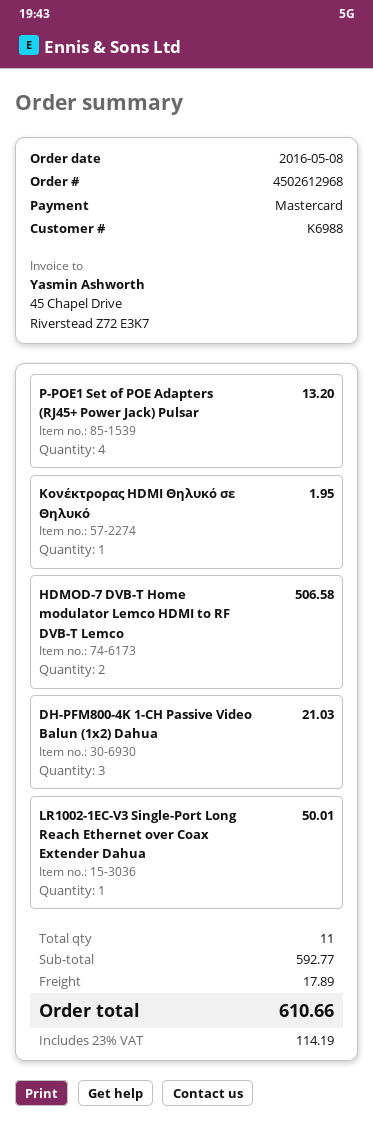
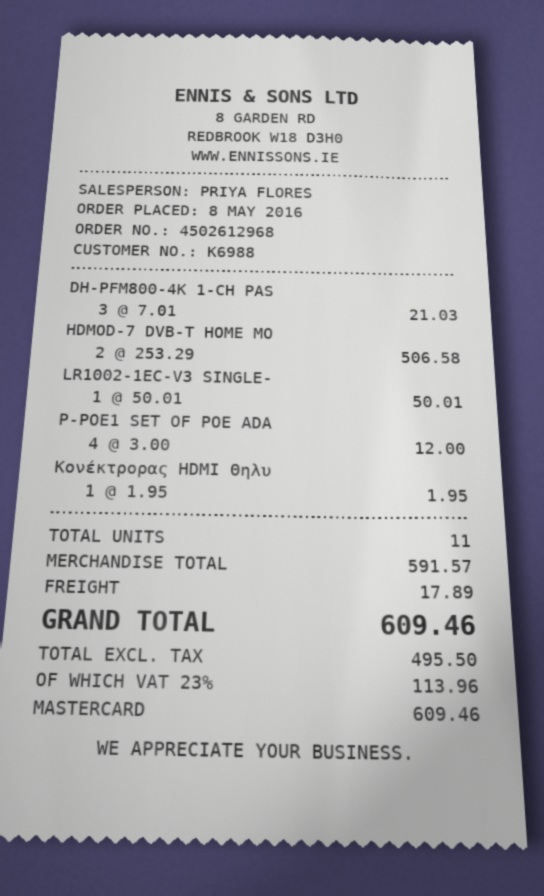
P-POE1 Set of POE Adapters (RJ45+ Power Jack) Pulsar: 4 for 13.20 -> 4 for 12.00
subtotal: 592.77 -> 591.57
tax: 23% = 114.19 -> 23% = 113.96
total: 610.66 -> 609.46

